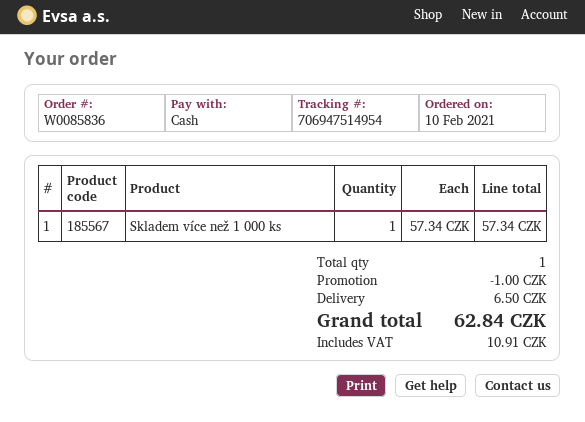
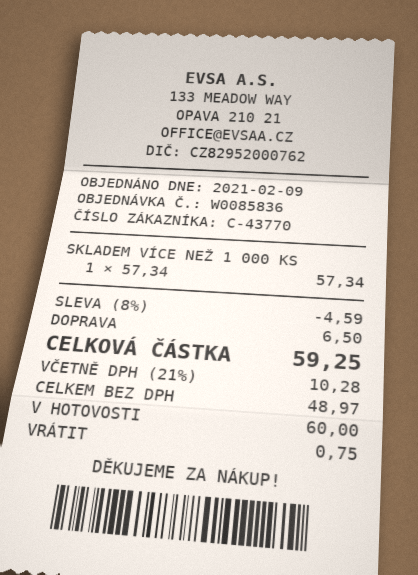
order date: 2021-02-10 -> 2021-02-09
discount: 1.00 -> 4.59
tax: 10.91 -> 10.28
total: 62.84 -> 59.25

